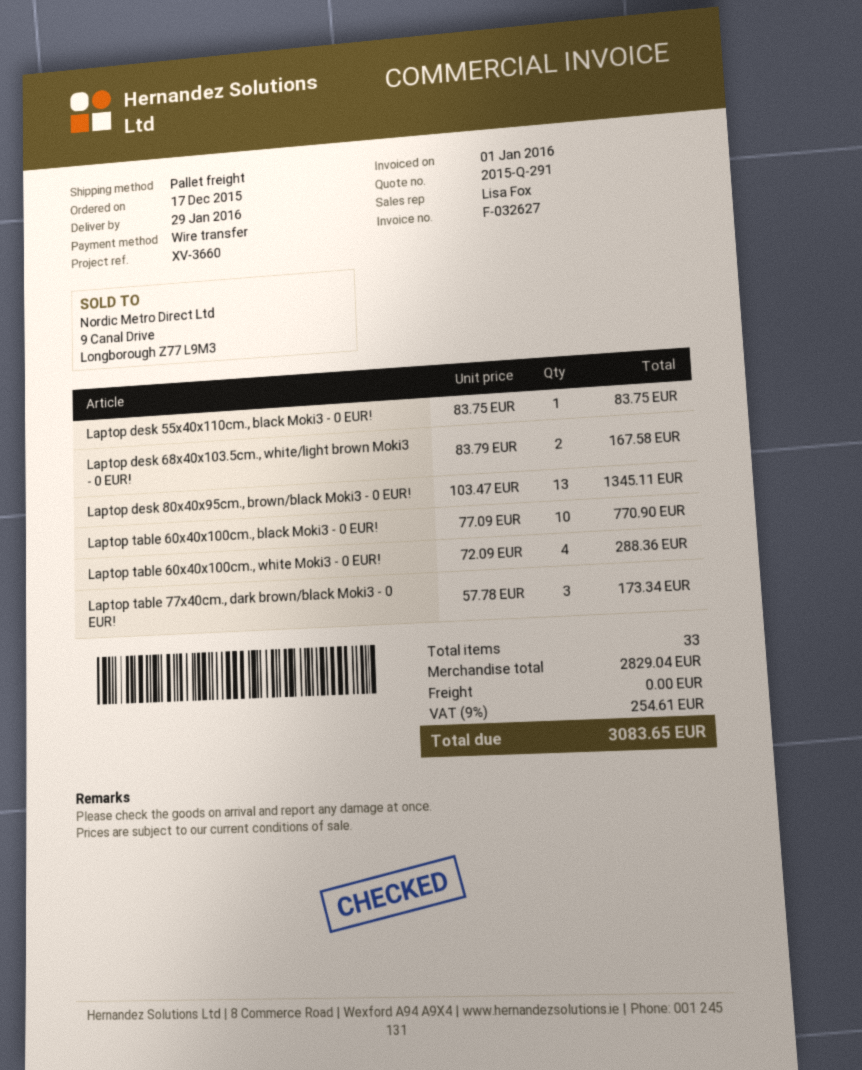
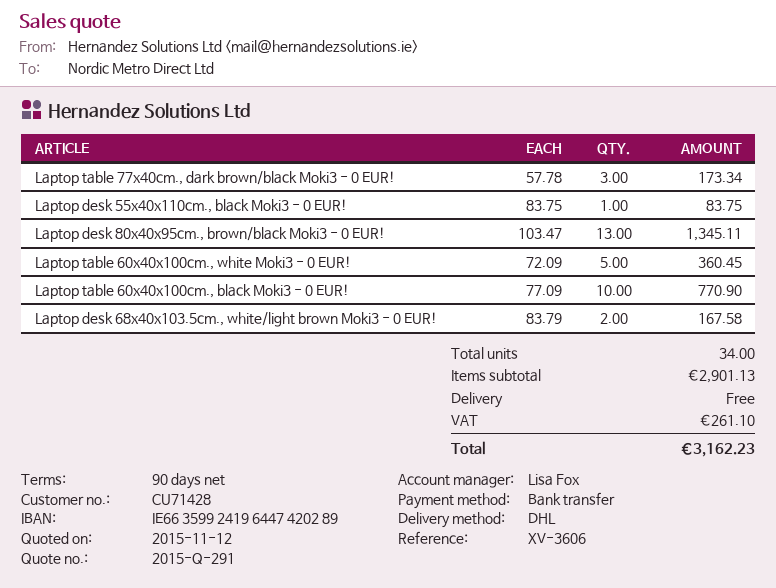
reference: XV-3660 -> XV-3606
shipping method: pallet freight -> DHL
Laptop table 60x40x100cm., white Moki3 - 0 EUR!: 4 x 72.09 = 288.36 -> 5 x 72.09 = 360.45
total quantity: 33 -> 34
subtotal: 2829.04 -> 2901.13
tax: 254.61 -> 261.10
total: 3083.65 -> 3162.23

